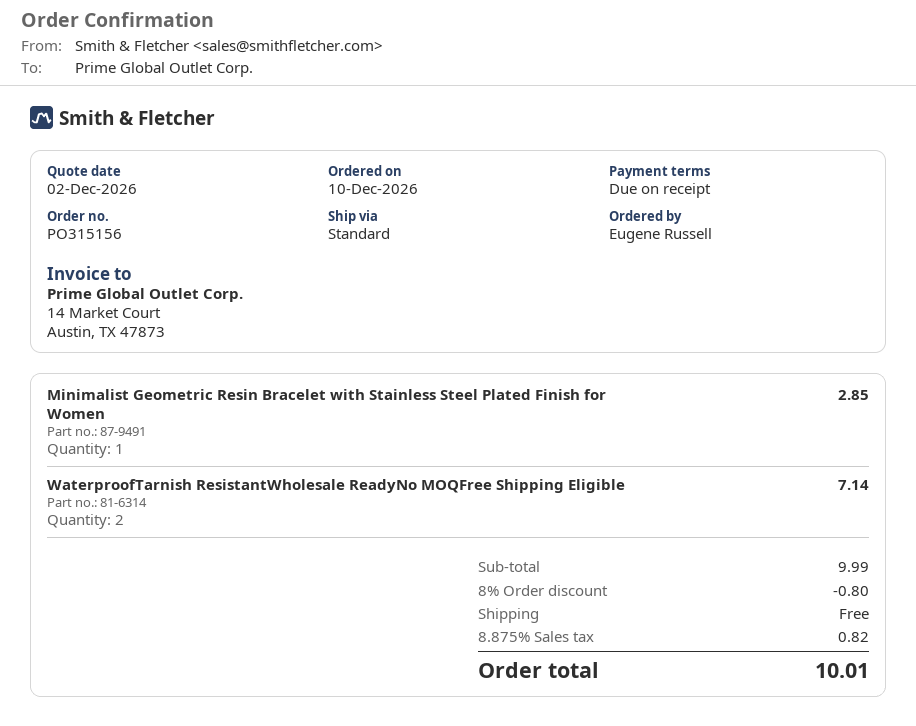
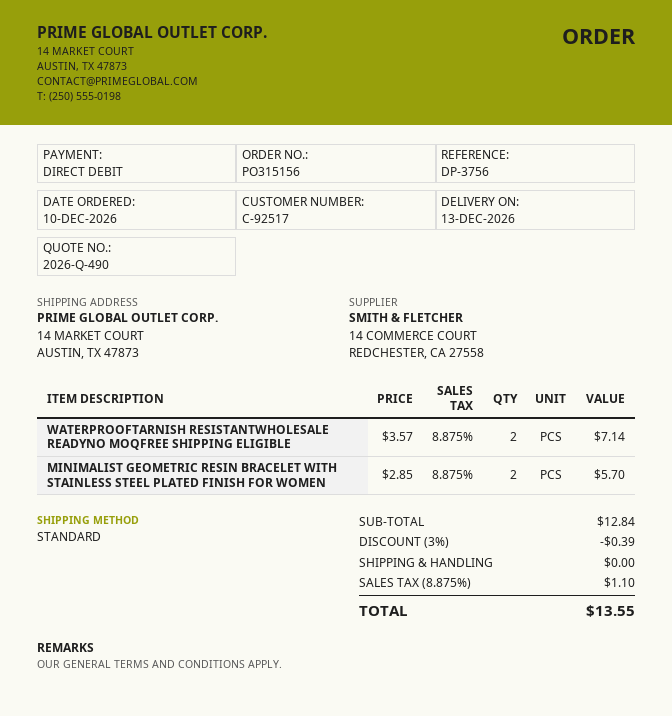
Minimalist Geometric Resin Bracelet with Stainless Steel Plated Finish for Women: 1 for 2.85 -> 2 for 5.70
subtotal: 9.99 -> 12.84
discount: 8% = 0.80 -> 3% = 0.39
tax: 8.875% = 0.82 -> 8.875% = 1.10
total: 10.01 -> 13.55

